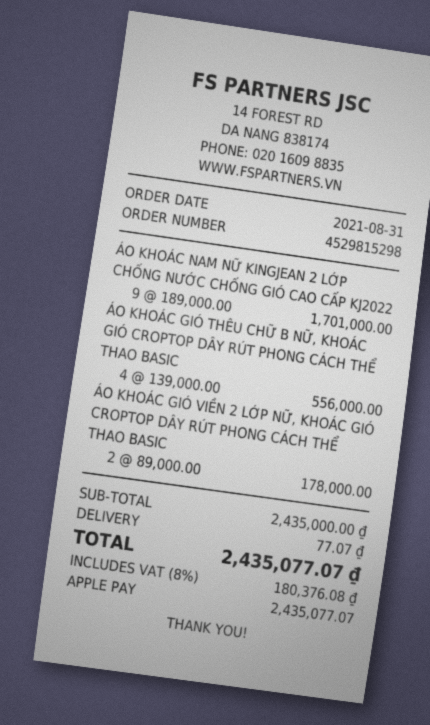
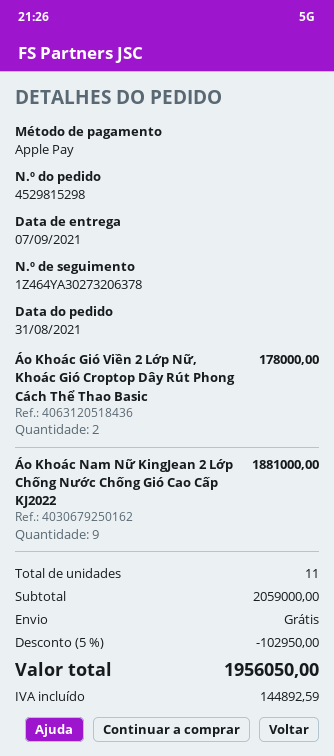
ÁO KHOÁC NAM NỮ KINGJEAN 2 LỚP CHỐNG NƯỚC CHỐNG GIÓ CAO CẤP KJ2022: 9 for 1701000.00 -> 9 for 1881000.00
ÁO KHOÁC GIÓ THÊU CHỮ B NỮ, KHOÁC GIÓ CROPTOP DÂY RÚT PHONG CÁCH THỂ THAO BASIC: 4 for 556000.00 -> none
subtotal: 2435000.00 -> 2059000.00
discount: none -> 5% = 102950.00
shipping: 77.07 -> 0.00
tax: 180376.08 -> 144892.59
total: 2435077.07 -> 1956050.00

